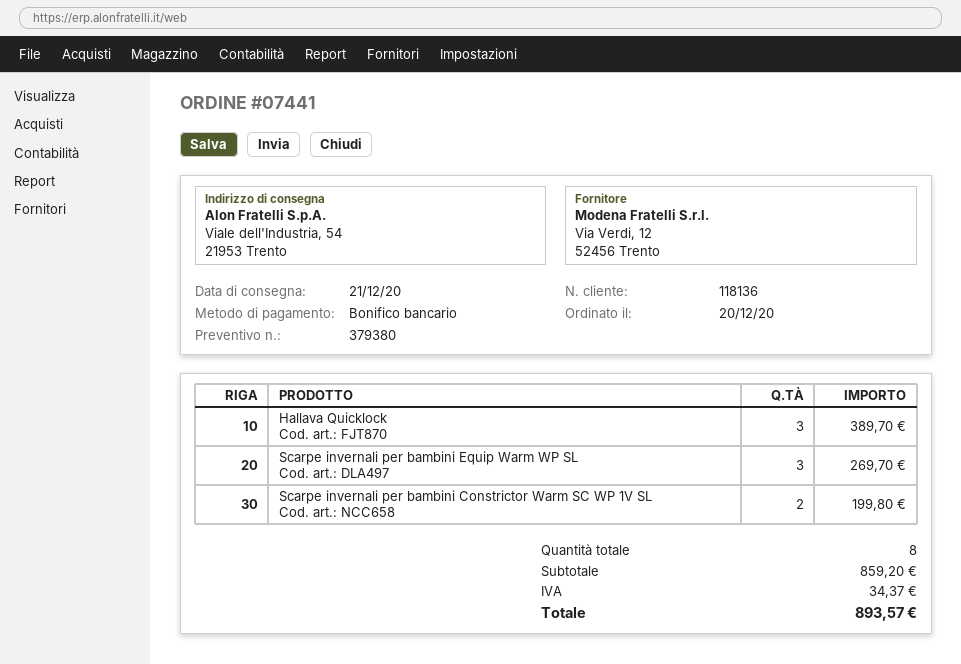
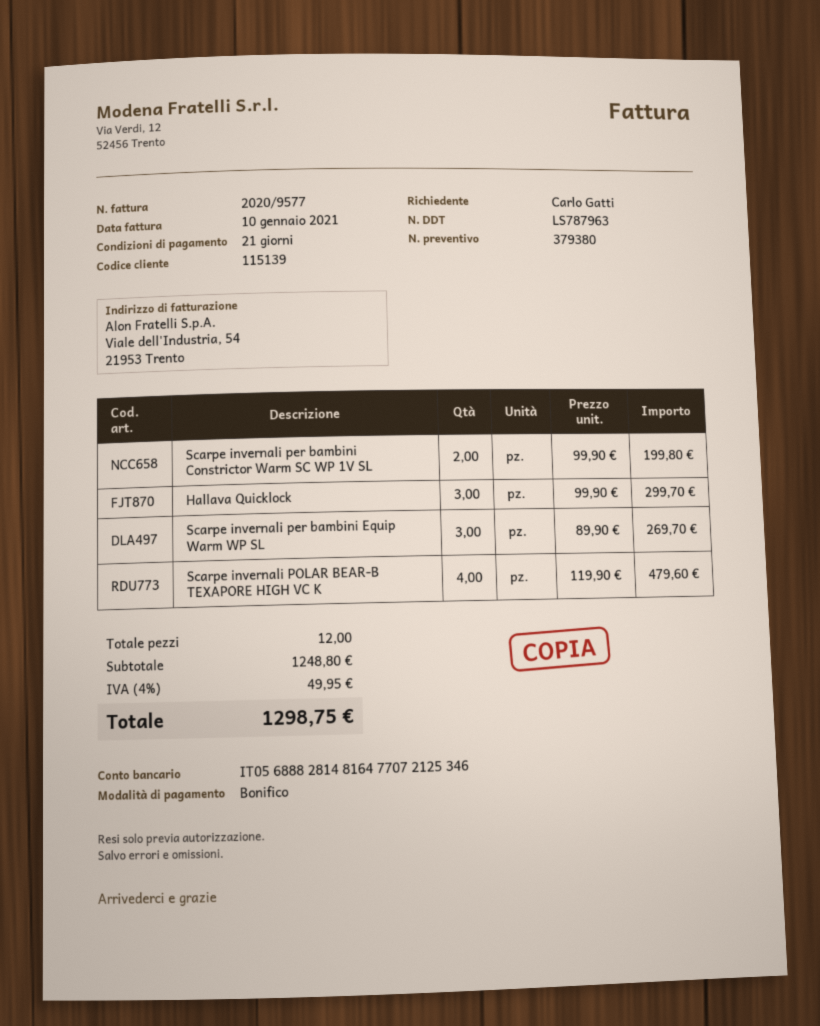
customer number: 118136 -> 115139
Hallava Quicklock: 3 for 389.70 -> 3 for 299.70
Scarpe invernali POLAR BEAR-B TEXAPORE HIGH VC K: none -> 4 for 479.60
total quantity: 8 -> 12
subtotal: 859.20 -> 1248.80
tax: 34.37 -> 49.95
total: 893.57 -> 1298.75

